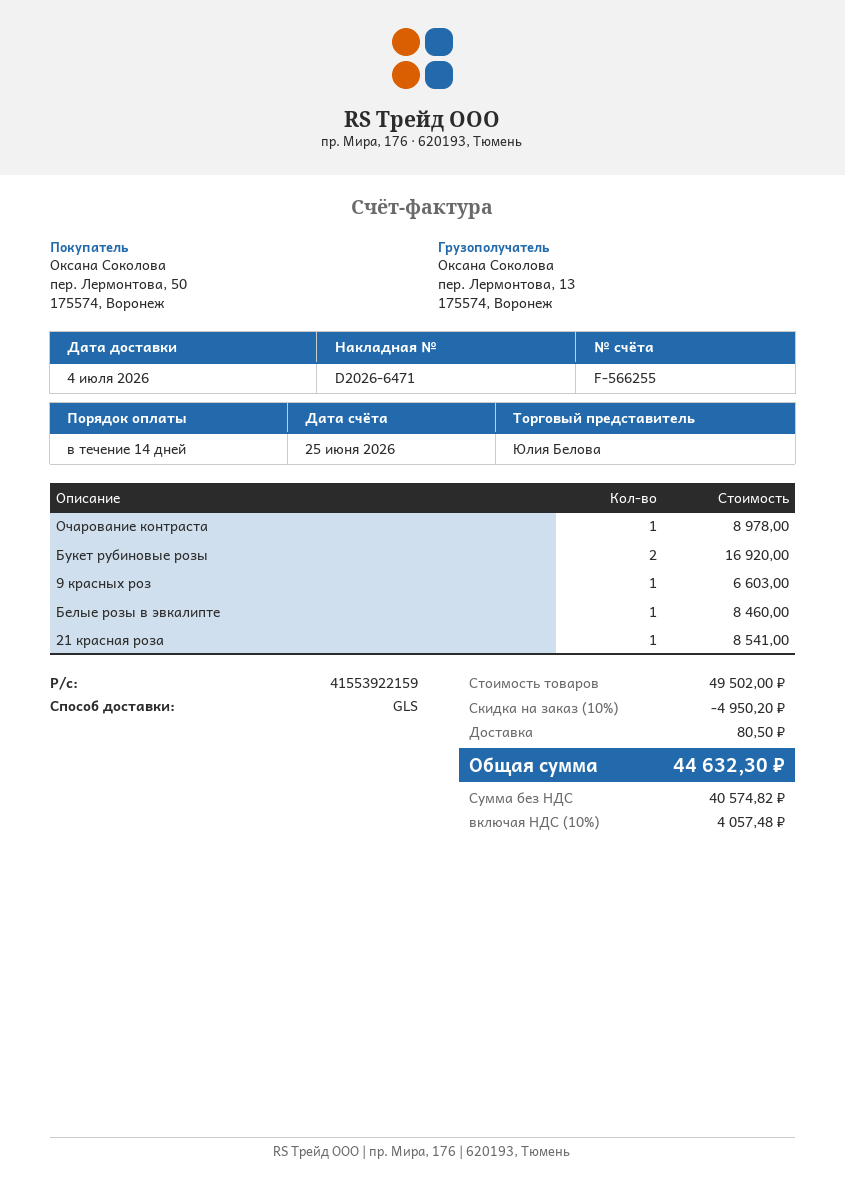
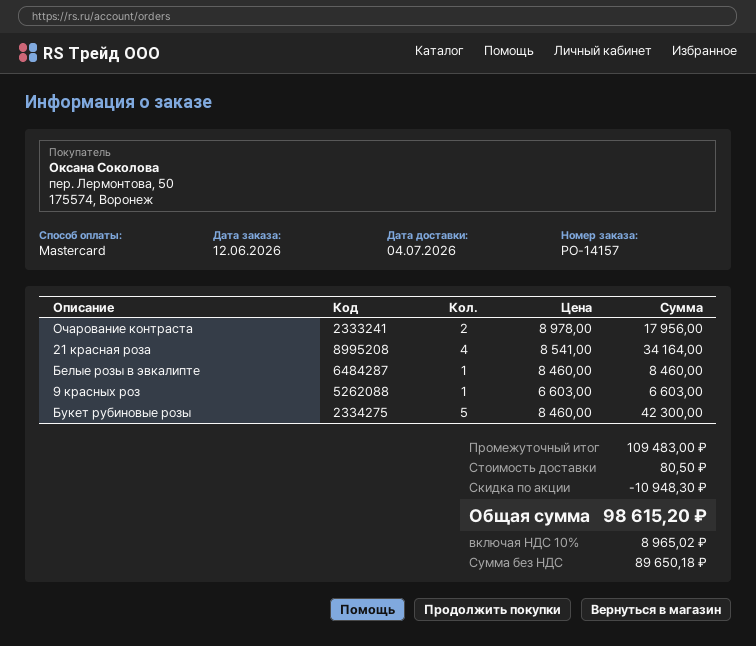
Очарование контраста: 1 for 8978.00 -> 2 for 17956.00
Букет рубиновые розы: 2 for 16920.00 -> 5 for 42300.00
21 красная роза: 1 for 8541.00 -> 4 for 34164.00
subtotal: 49502.00 -> 109483.00
discount: 4950.20 -> 10948.30
net: 40574.82 -> 89650.18
tax: 10% = 4057.48 -> 10% = 8965.02
total: 44632.30 -> 98615.20

